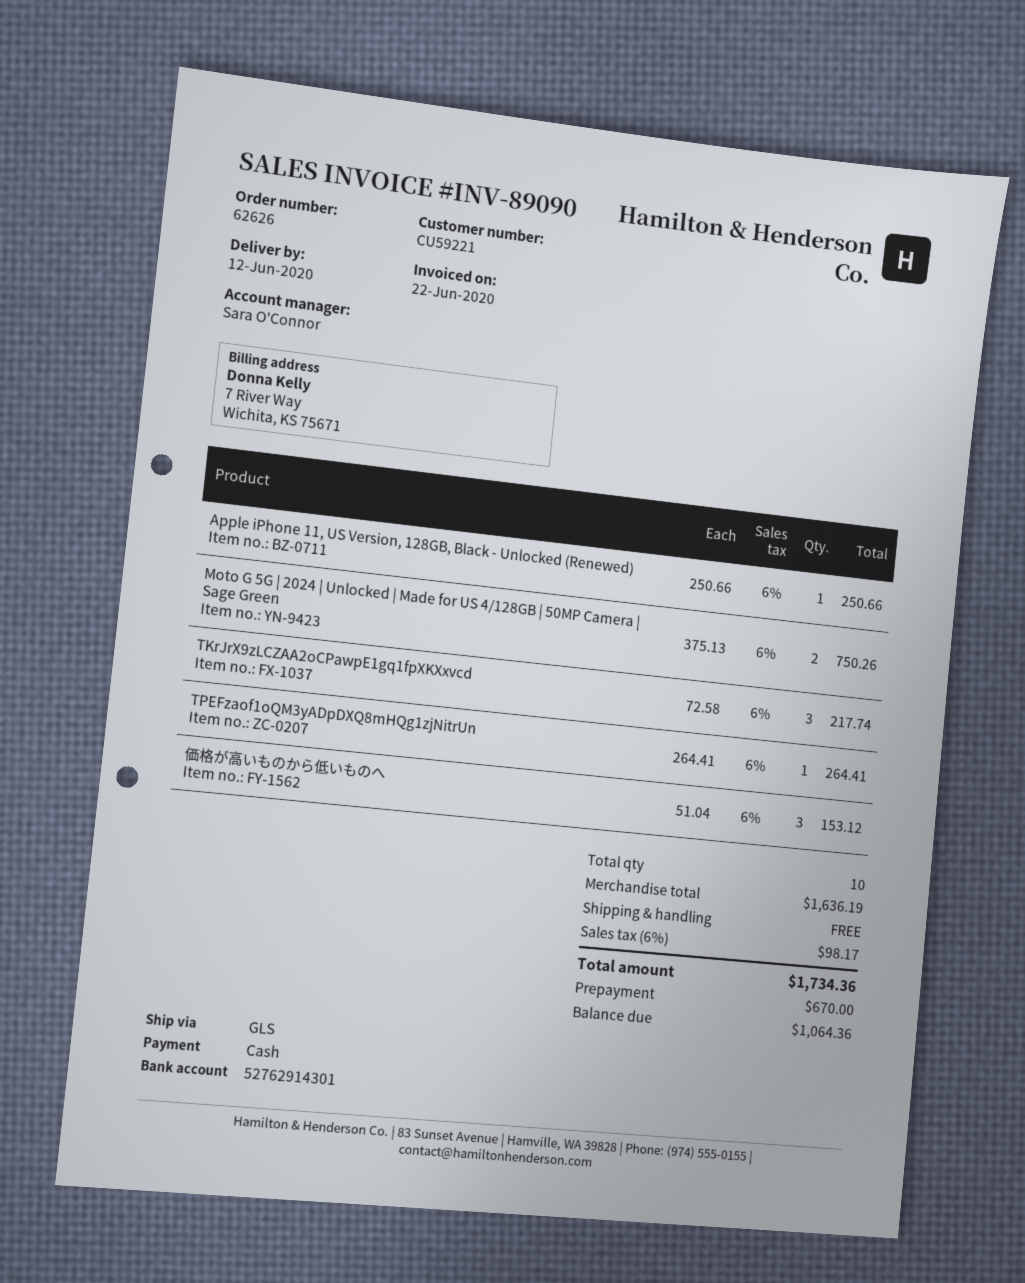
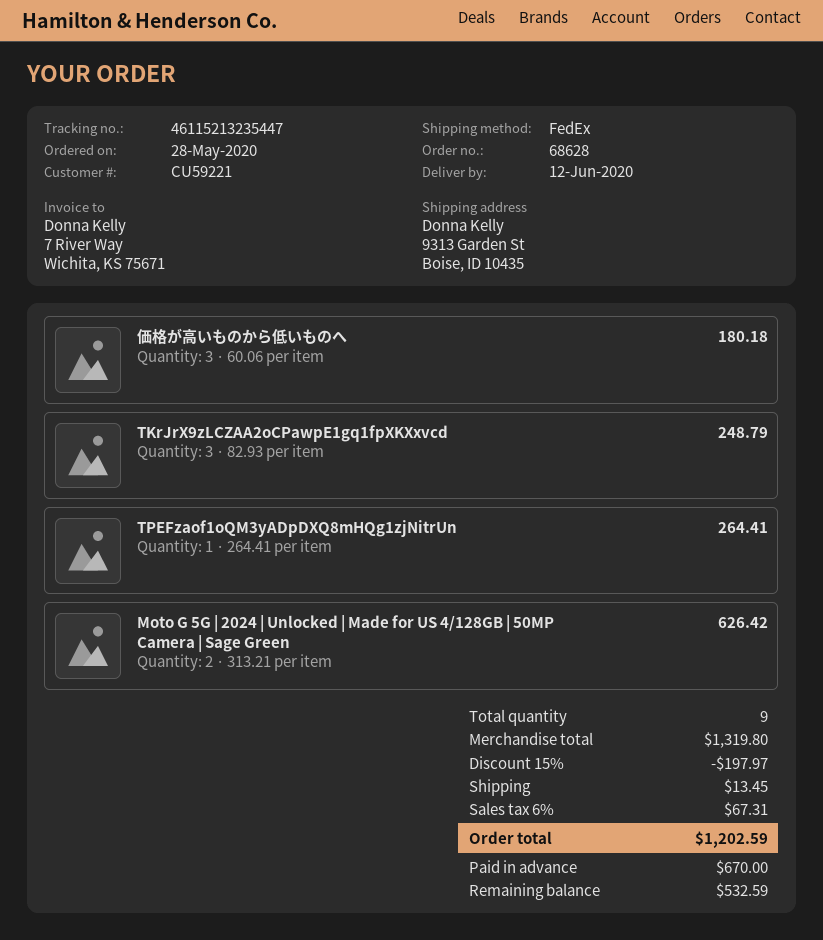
order number: 62626 -> 68628
shipping method: GLS -> FedEx
Apple iPhone 11, US Version, 128GB, Black - Unlocked (Renewed): 1 x 250.66 = 250.66 -> none
Moto G 5G | 2024 | Unlocked | Made for US 4/128GB | 50MP Camera | Sage Green: 2 x 375.13 = 750.26 -> 2 x 313.21 = 626.42
TKrJrX9zLCZAA2oCPawpE1gq1fpXKXxvcd: 3 x 72.58 = 217.74 -> 3 x 82.93 = 248.79
価格が高いものから低いものへ: 3 x 51.04 = 153.12 -> 3 x 60.06 = 180.18
total quantity: 10 -> 9
subtotal: 1636.19 -> 1319.80
discount: none -> 15% = 197.97
shipping: 0.00 -> 13.45
tax: 6% = 98.17 -> 6% = 67.31
total: 1734.36 -> 1202.59
balance: 1064.36 -> 532.59

